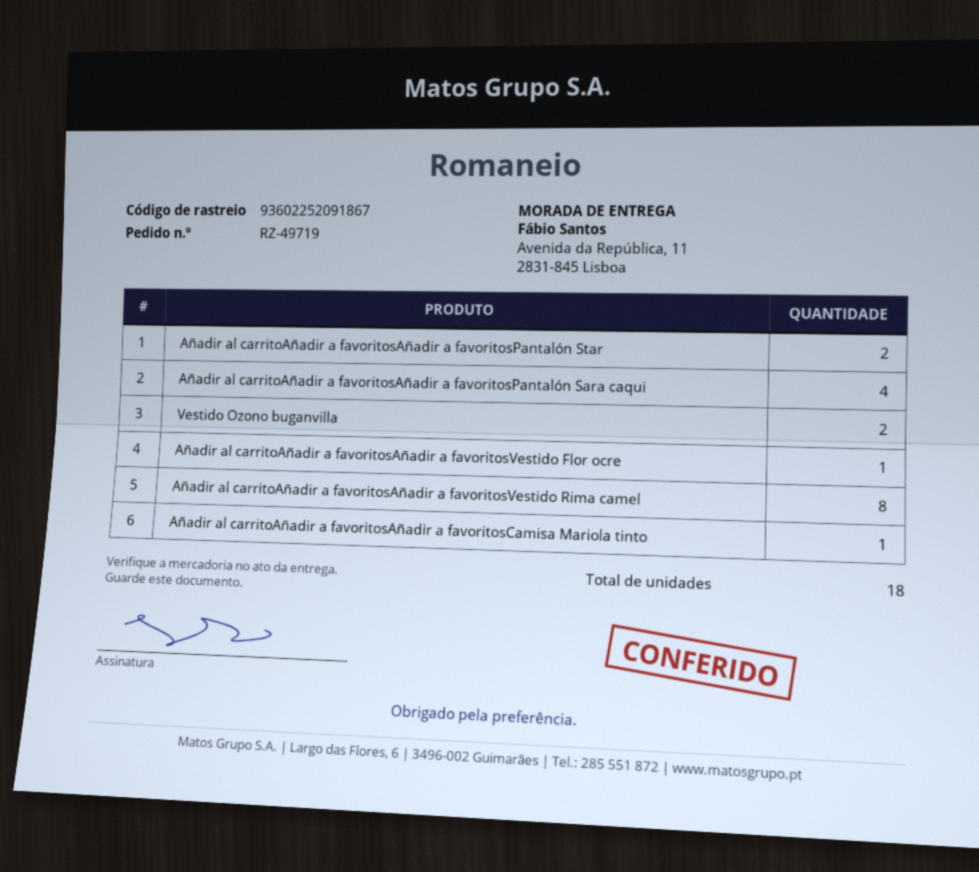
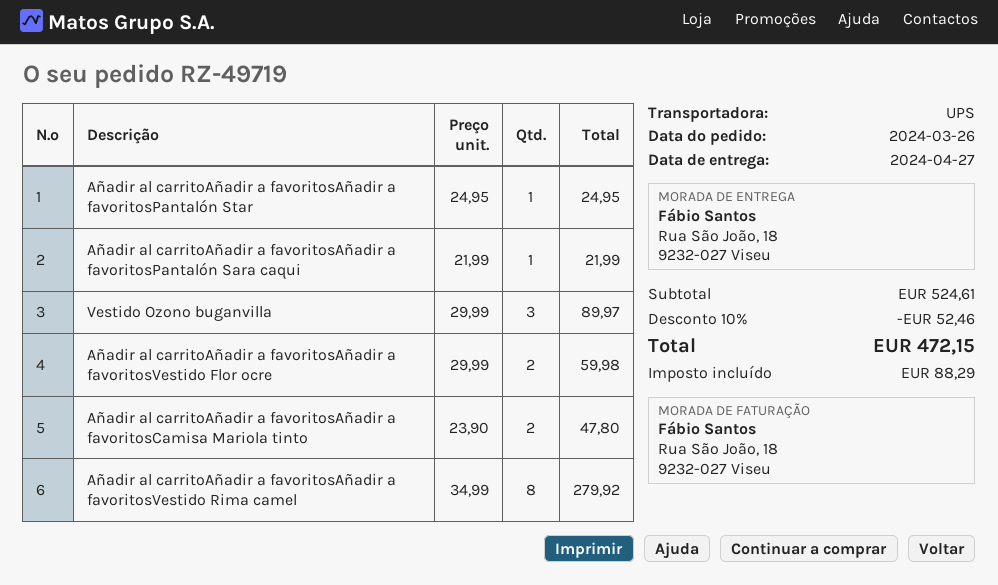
ship to: Avenida da República, 11, 2831-845 Lisboa -> Rua São João, 18, 9232-027 Viseu
Añadir al carritoAñadir a favoritosAñadir a favoritosPantalón Star: 2 -> 1
Añadir al carritoAñadir a favoritosAñadir a favoritosPantalón Sara caqui: 4 -> 1
Vestido Ozono buganvilla: 2 -> 3
Añadir al carritoAñadir a favoritosAñadir a favoritosVestido Flor ocre: 1 -> 2
Añadir al carritoAñadir a favoritosAñadir a favoritosCamisa Mariola tinto: 1 -> 2

